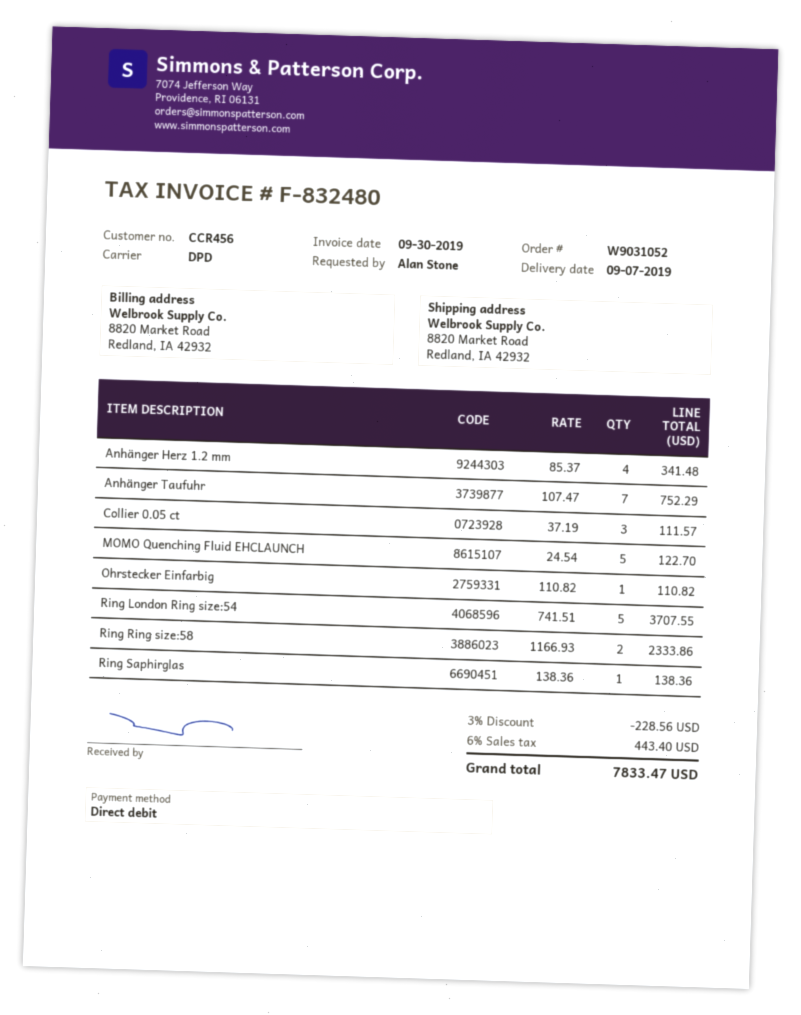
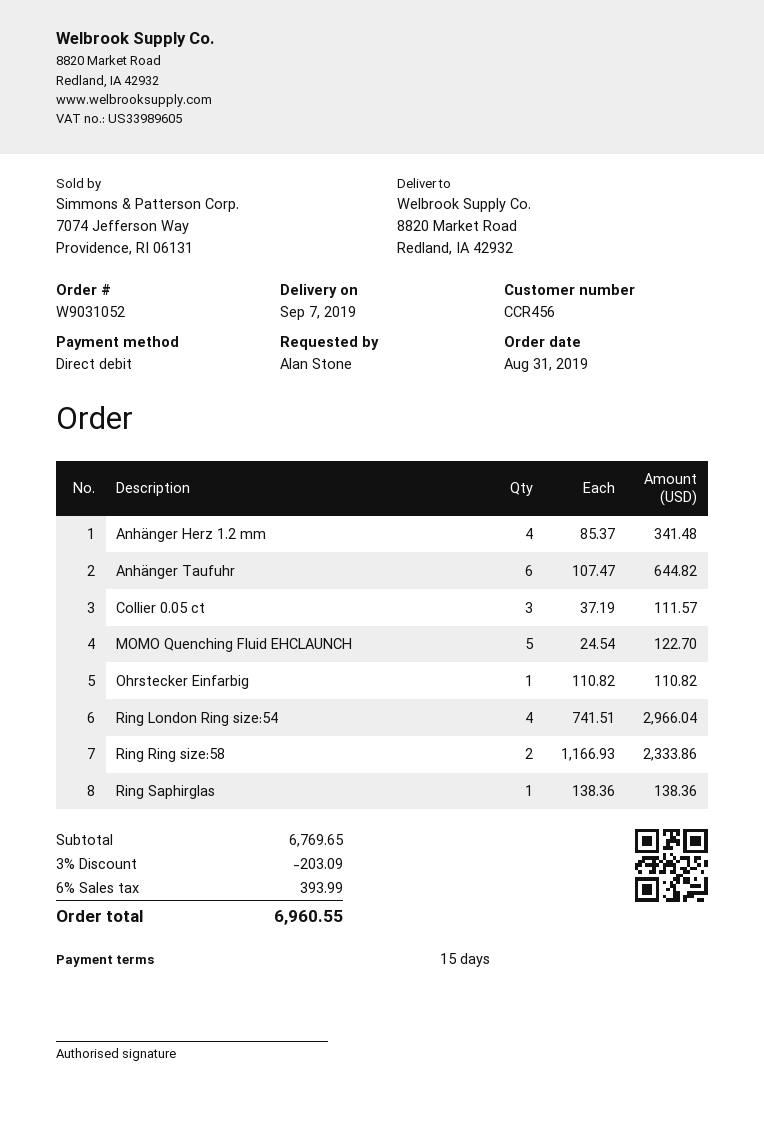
Anhänger Taufuhr: 7 x 107.47 = 752.29 -> 6 x 107.47 = 644.82
Ring London Ring size:54: 5 x 741.51 = 3707.55 -> 4 x 741.51 = 2966.04
discount: 3% = 228.56 -> 3% = 203.09
tax: 6% = 443.40 -> 6% = 393.99
total: 7833.47 -> 6960.55

